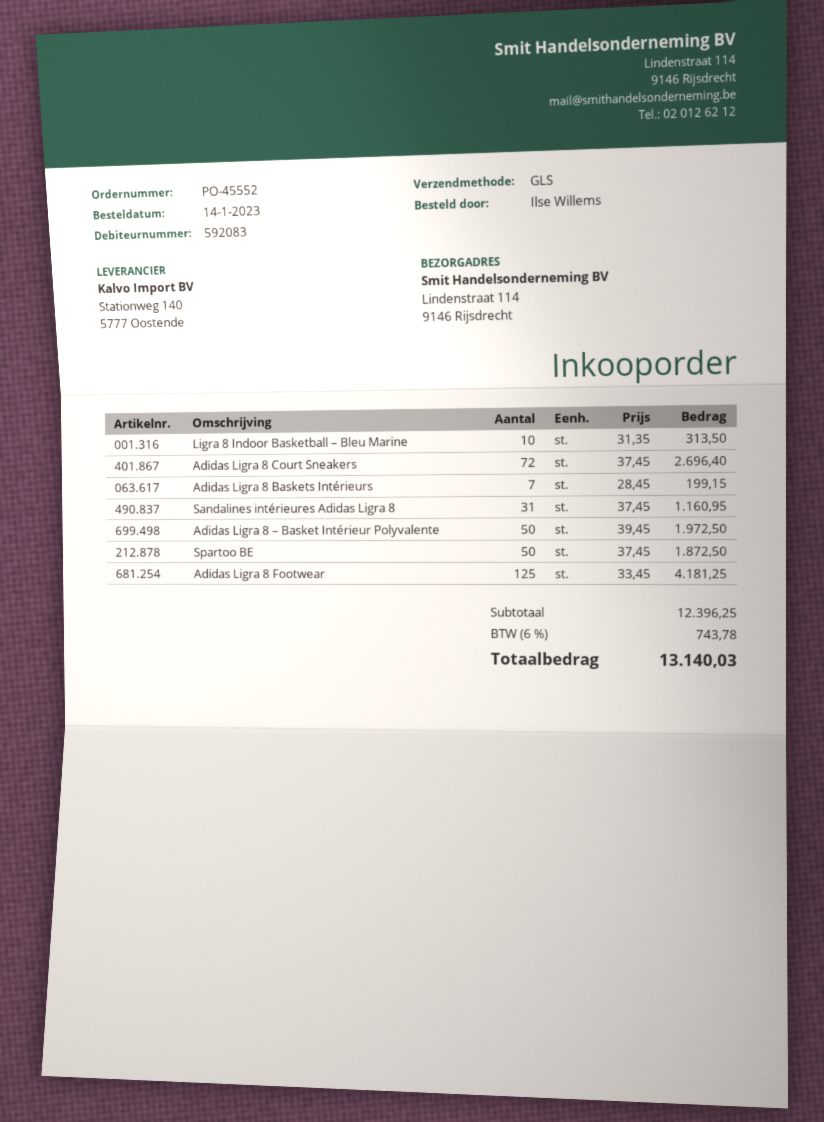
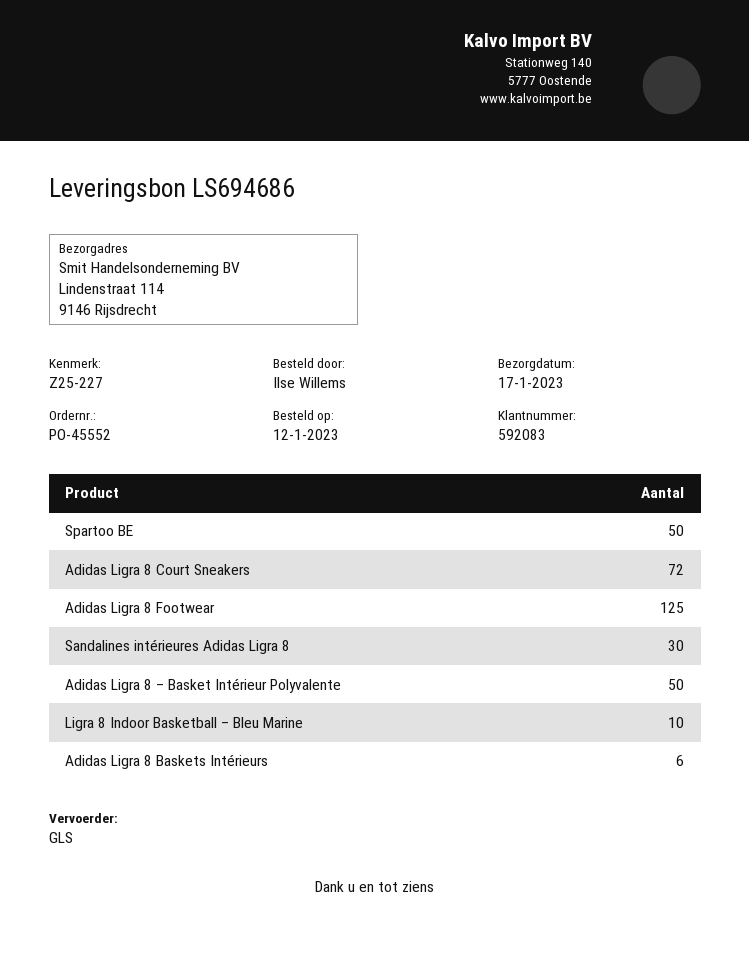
order date: 2023-01-14 -> 2023-01-12
Adidas Ligra 8 Baskets Intérieurs: 7 -> 6
Sandalines intérieures Adidas Ligra 8: 31 -> 30

